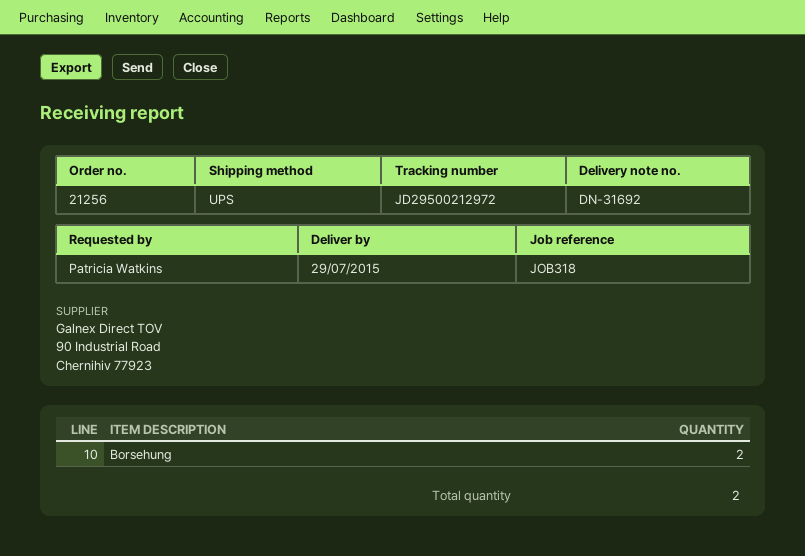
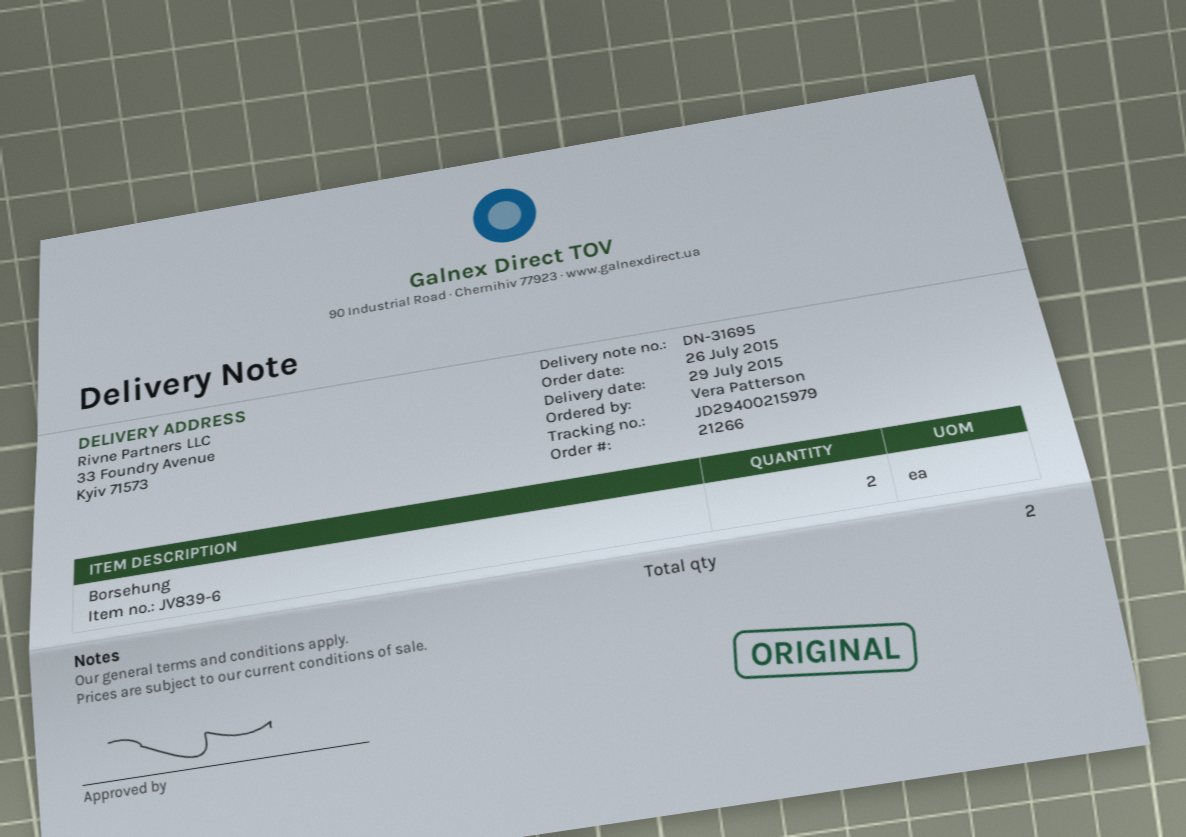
order number: 21256 -> 21266
delivery note number: DN-31692 -> DN-31695
ordered by: Patricia Watkins -> Vera Patterson
tracking number: JD29500212972 -> JD29400215979

